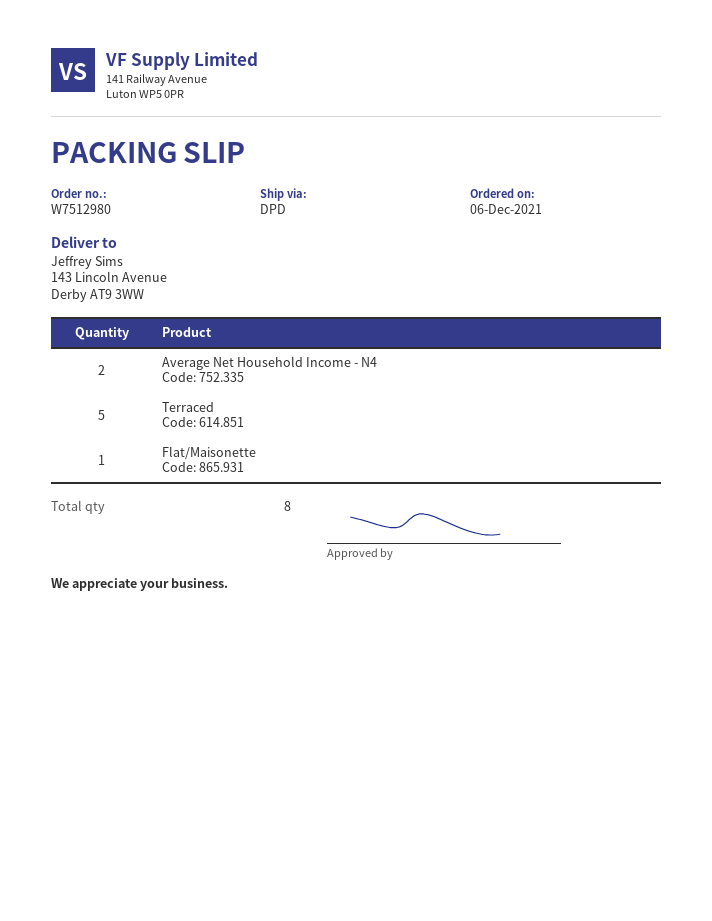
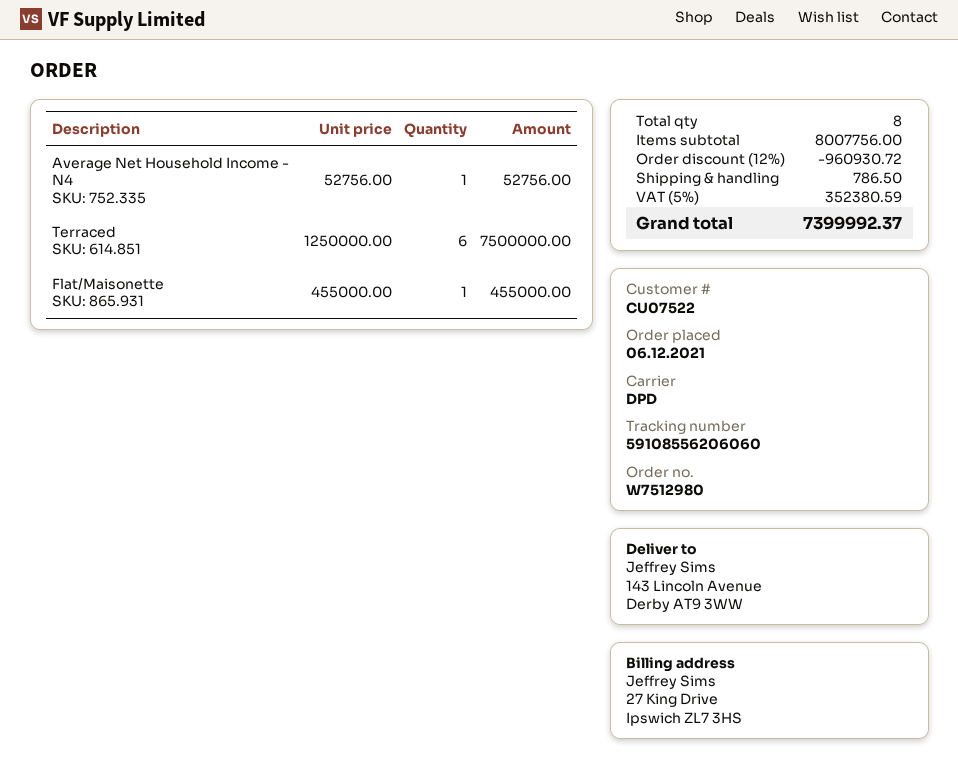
Average Net Household Income - N4: 2 -> 1
Terraced: 5 -> 6

